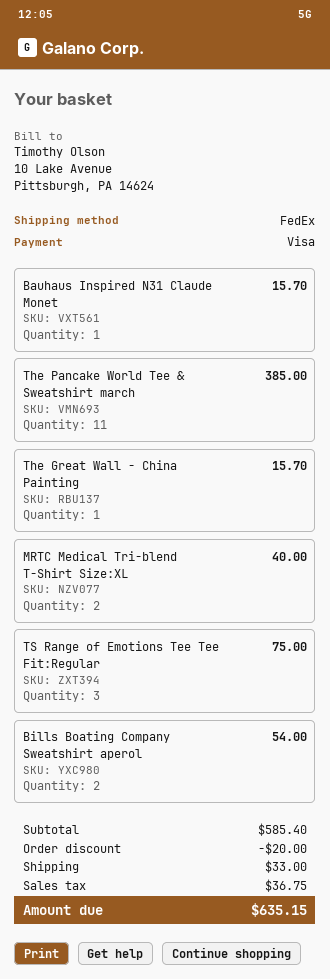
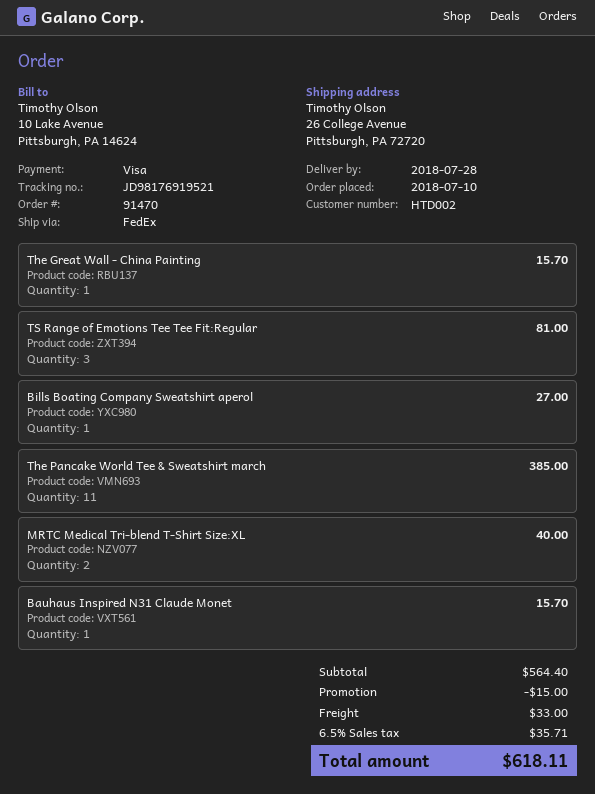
TS Range of Emotions Tee Tee Fit:Regular: 3 for 75.00 -> 3 for 81.00
Bills Boating Company Sweatshirt aperol: 2 for 54.00 -> 1 for 27.00
subtotal: 585.40 -> 564.40
discount: 20.00 -> 15.00
tax: 36.75 -> 35.71
total: 635.15 -> 618.11

